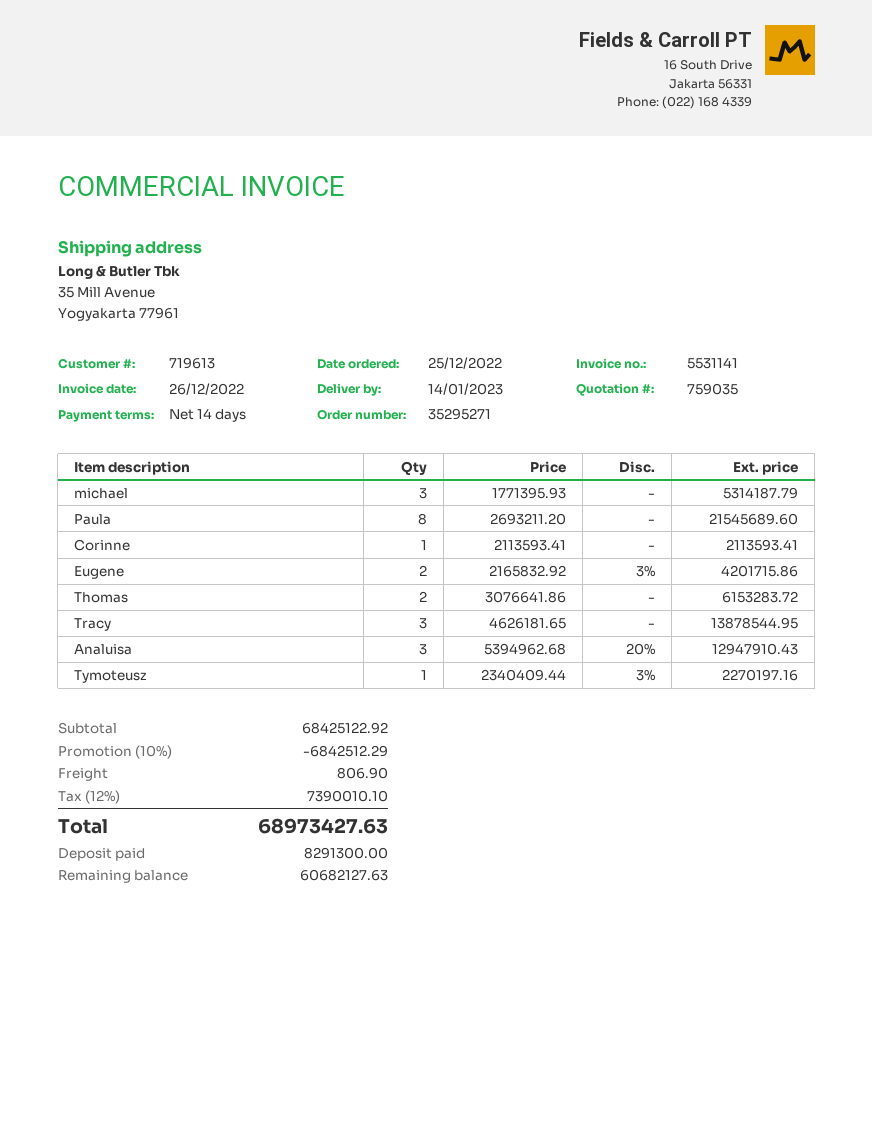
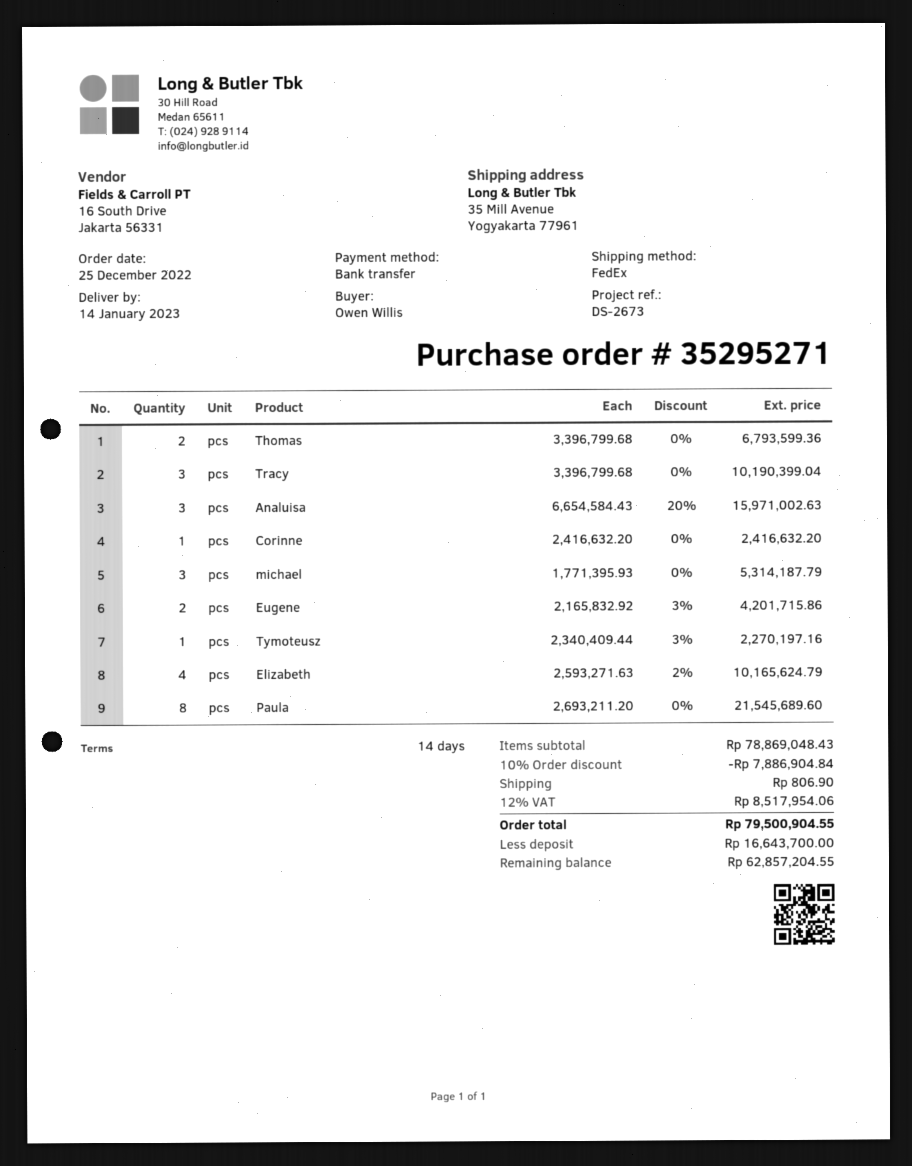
Corinne: 1 x 2113593.41 = 2113593.41 -> 1 x 2416632.20 = 2416632.20
Thomas: 2 x 3076641.86 = 6153283.72 -> 2 x 3396799.68 = 6793599.36
Tracy: 3 x 4626181.65 = 13878544.95 -> 3 x 3396799.68 = 10190399.04
Analuisa: 3 x 5394962.68 - 20% = 12947910.43 -> 3 x 6654584.43 - 20% = 15971002.63
Elizabeth: none -> 4 x 2593271.63 - 2% = 10165624.79
subtotal: 68425122.92 -> 78869048.43
discount: 10% = 6842512.29 -> 10% = 7886904.84
tax: 12% = 7390010.10 -> 12% = 8517954.06
total: 68973427.63 -> 79500904.55
deposit: 8291300.00 -> 16643700.00
balance: 60682127.63 -> 62857204.55

